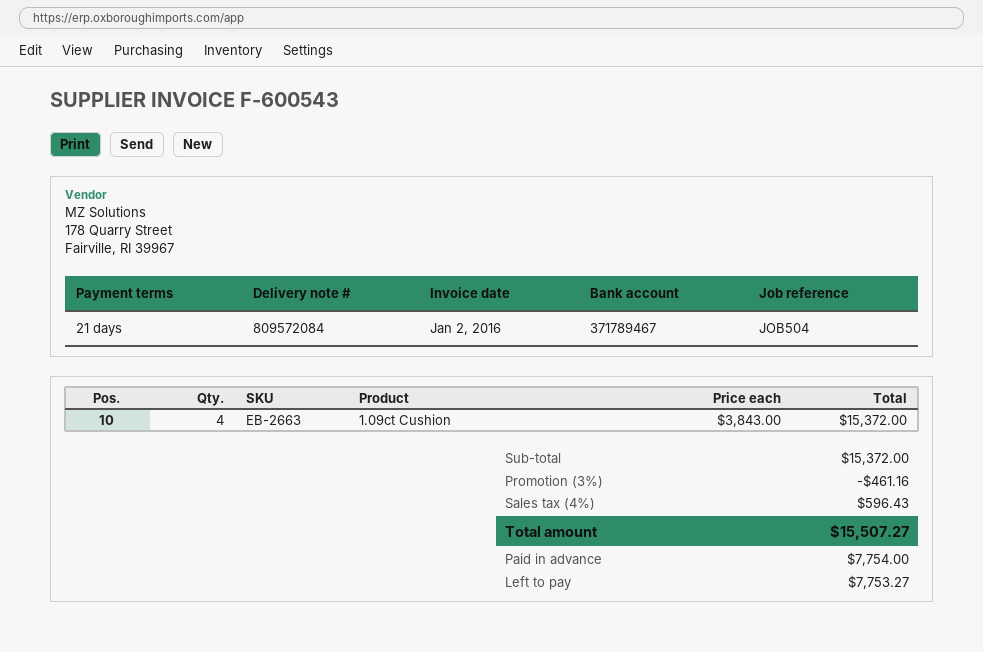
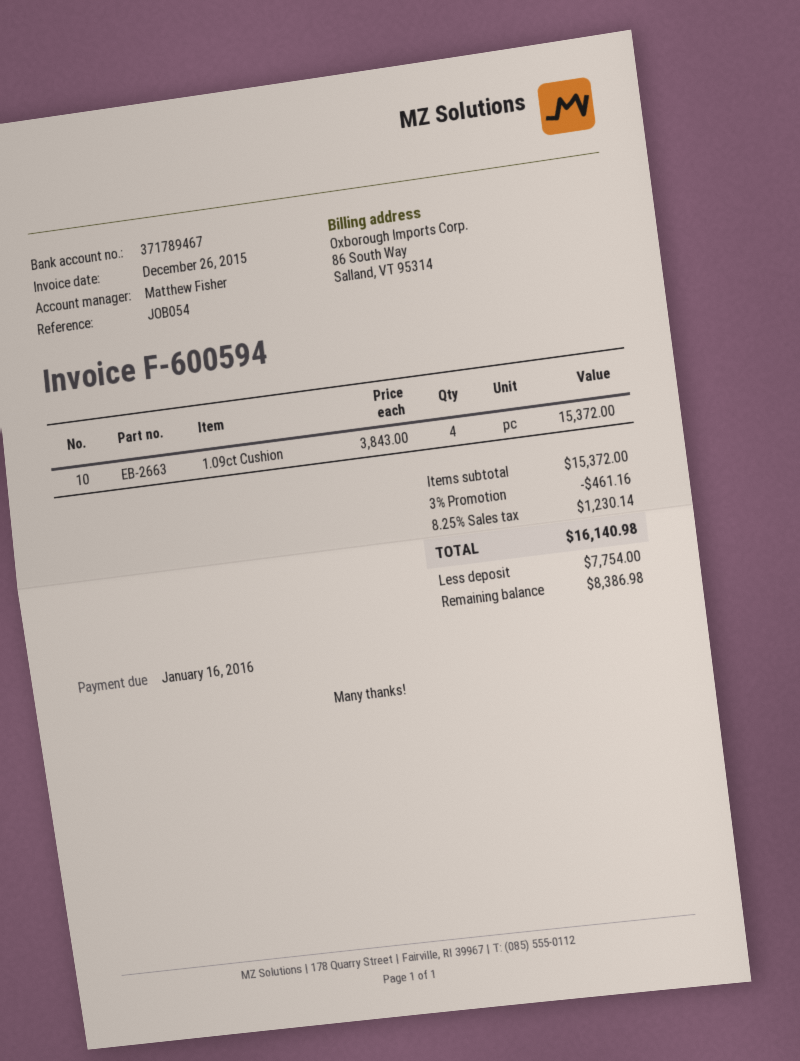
invoice number: F-600543 -> F-600594
invoice date: 2016-01-02 -> 2015-12-26
reference: JOB504 -> JOB054
tax: 4% = 596.43 -> 8.25% = 1230.14
total: 15507.27 -> 16140.98
balance: 7753.27 -> 8386.98

